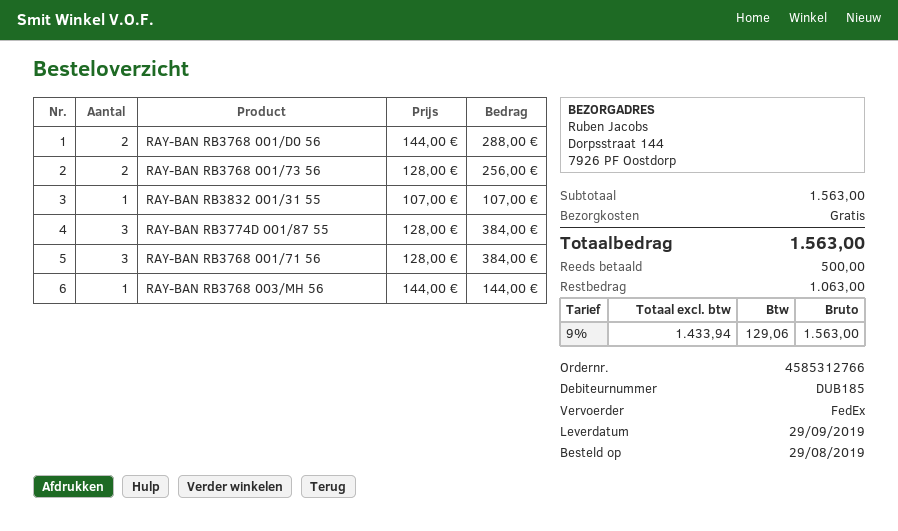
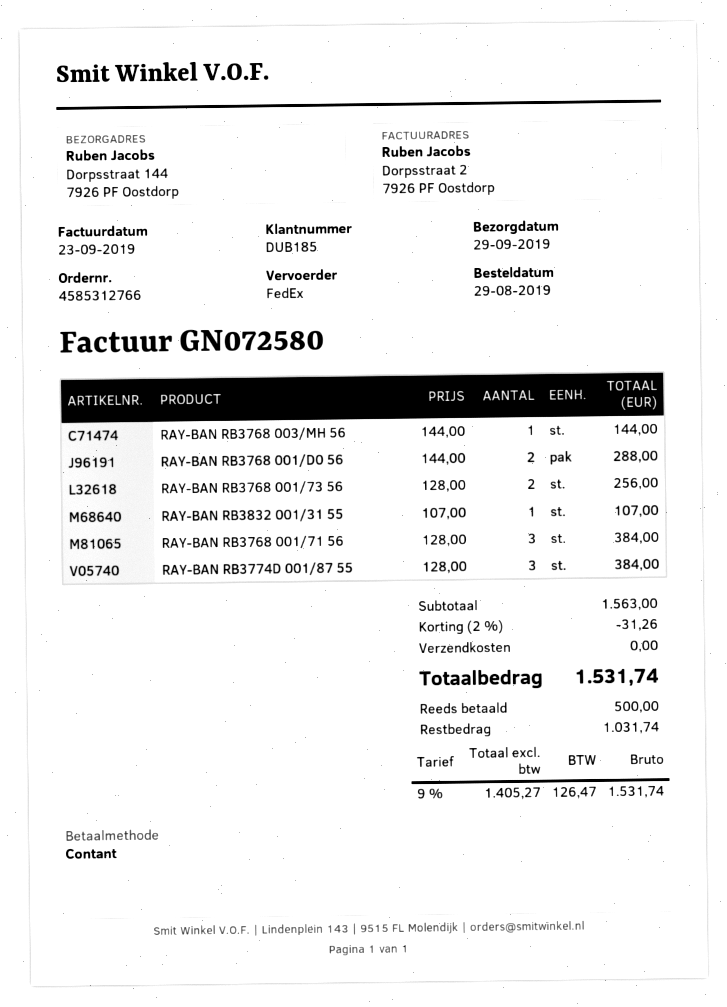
discount: none -> 2% = 31.26
net: 1433.94 -> 1405.27
tax: 9% = 129.06 -> 9% = 126.47
total: 1563.00 -> 1531.74
balance: 1063.00 -> 1031.74

